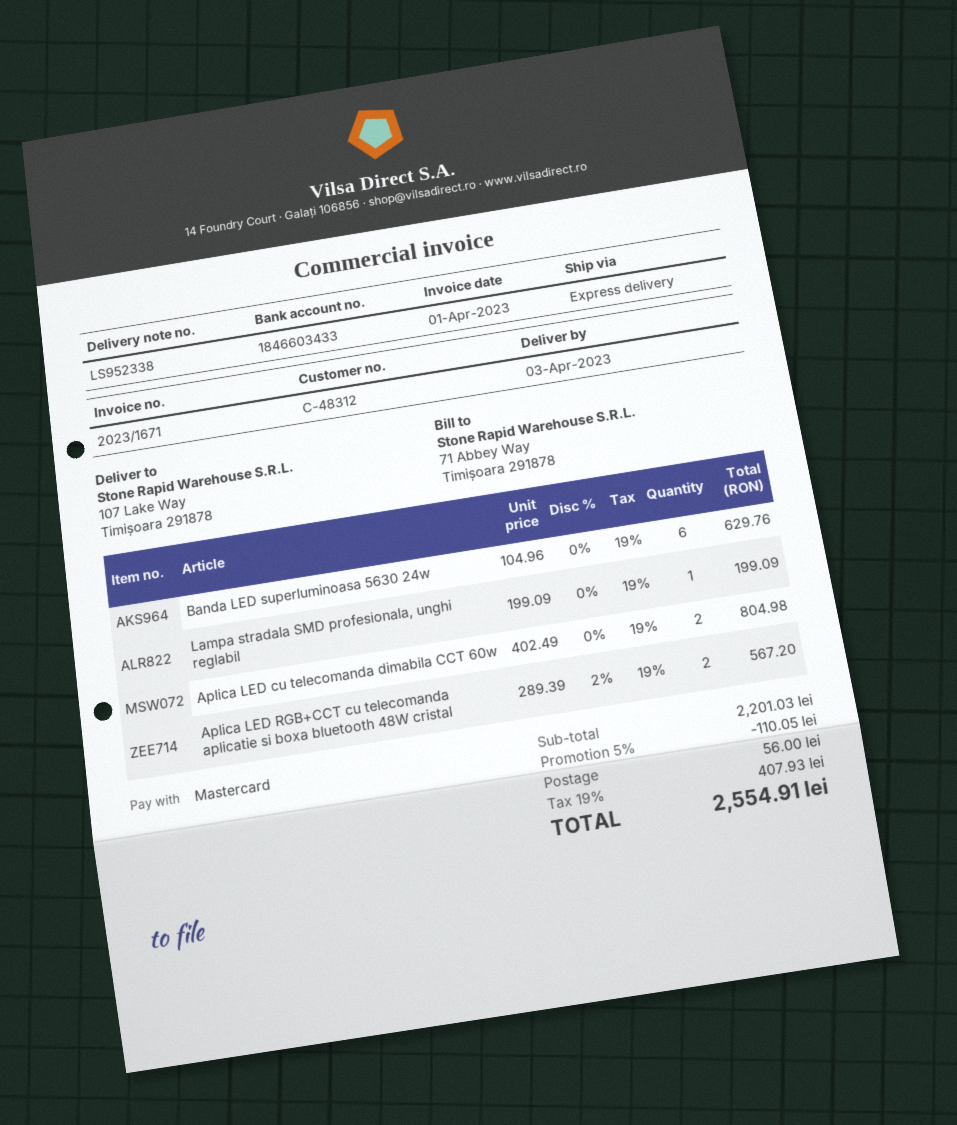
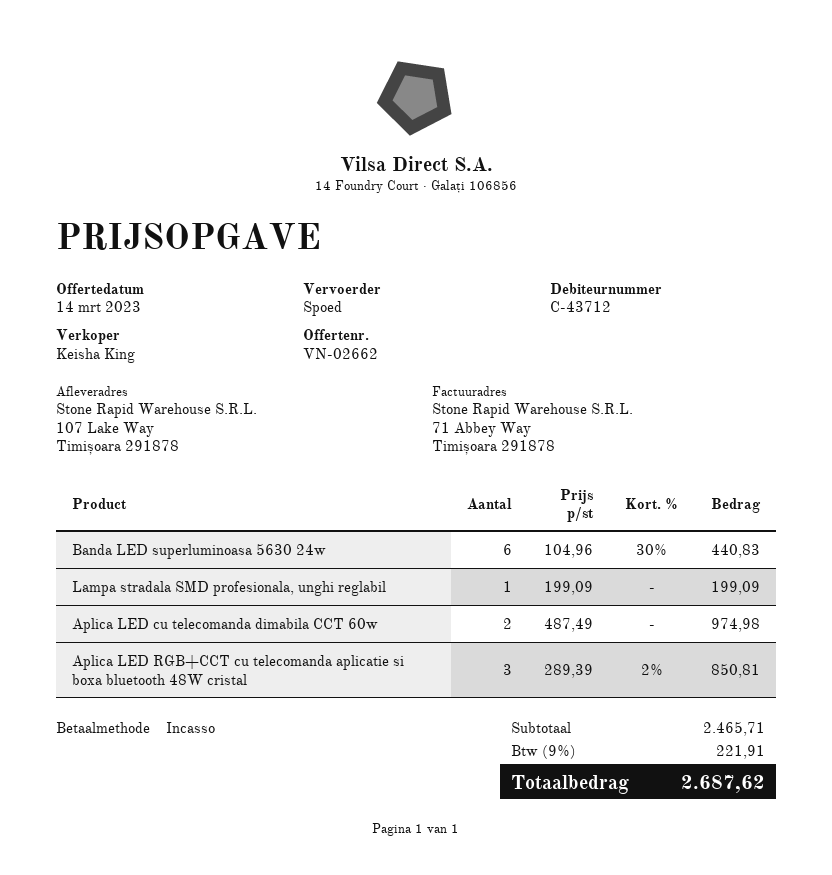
customer number: C-48312 -> C-43712
payment method: Mastercard -> direct debit
Banda LED superluminoasa 5630 24w: 6 x 104.96 = 629.76 -> 6 x 104.96 - 30% = 440.83
Aplica LED cu telecomanda dimabila CCT 60w: 2 x 402.49 = 804.98 -> 2 x 487.49 = 974.98
Aplica LED RGB+CCT cu telecomanda aplicatie si boxa bluetooth 48W cristal: 2 x 289.39 - 2% = 567.20 -> 3 x 289.39 - 2% = 850.81
subtotal: 2201.03 -> 2465.71
discount: 5% = 110.05 -> none
shipping: 56.00 -> none
tax: 19% = 407.93 -> 9% = 221.91
total: 2554.91 -> 2687.62

